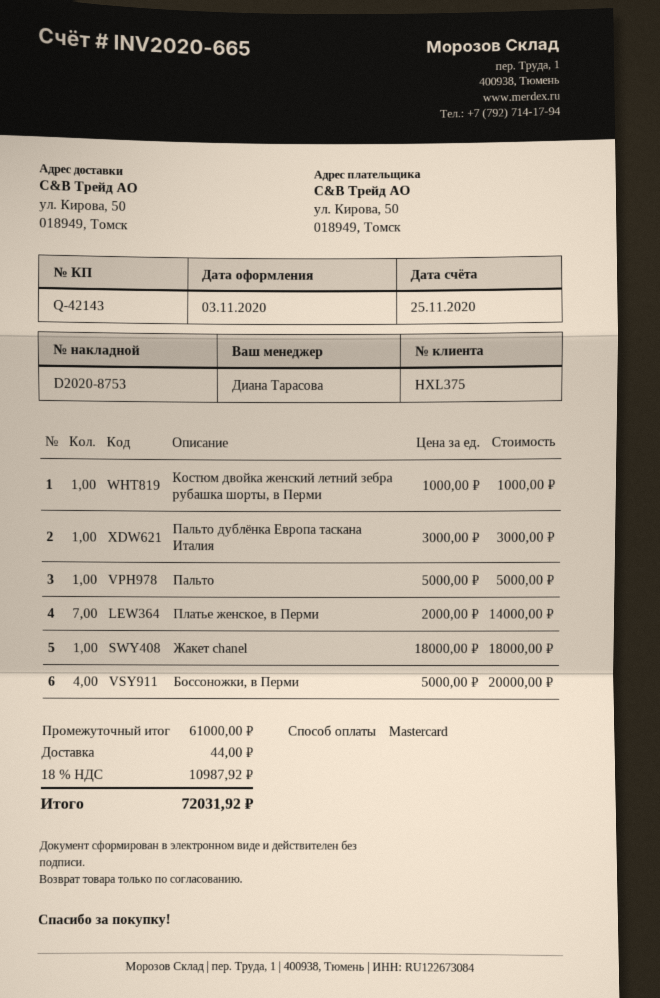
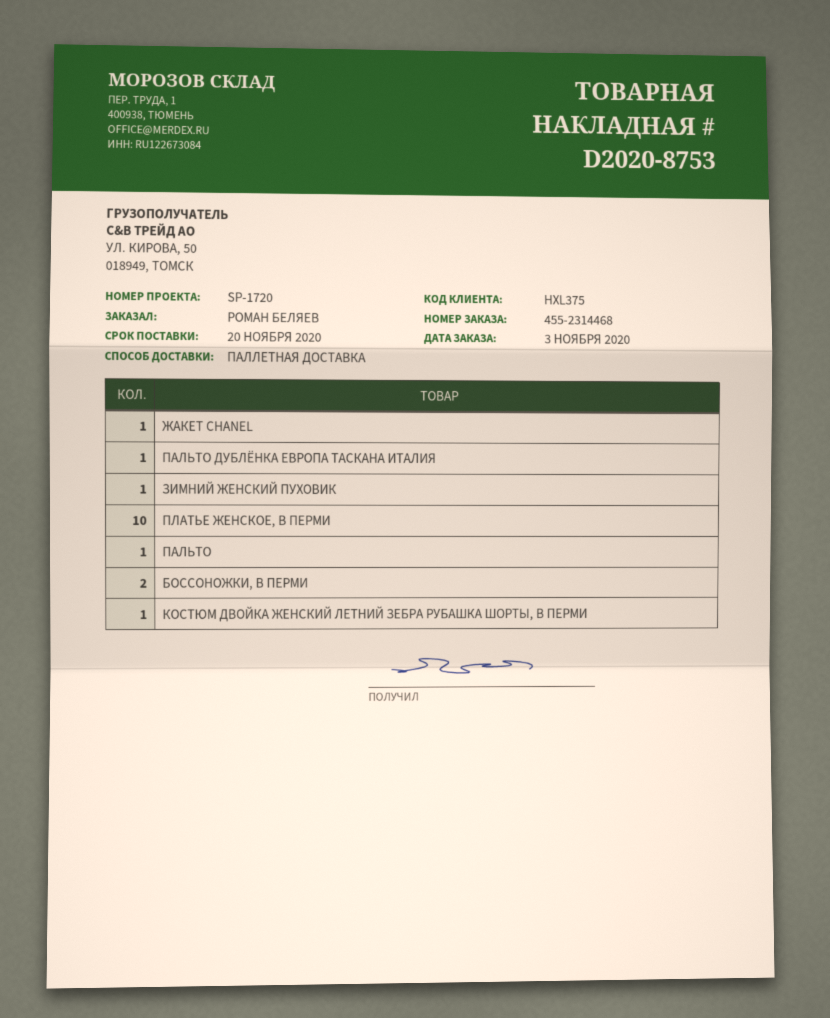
Платье женское, в Перми: 7 -> 10
Боссоножки, в Перми: 4 -> 2
ЗИМНИЙ ЖЕНСКИЙ ПУХОВИК: none -> 1

